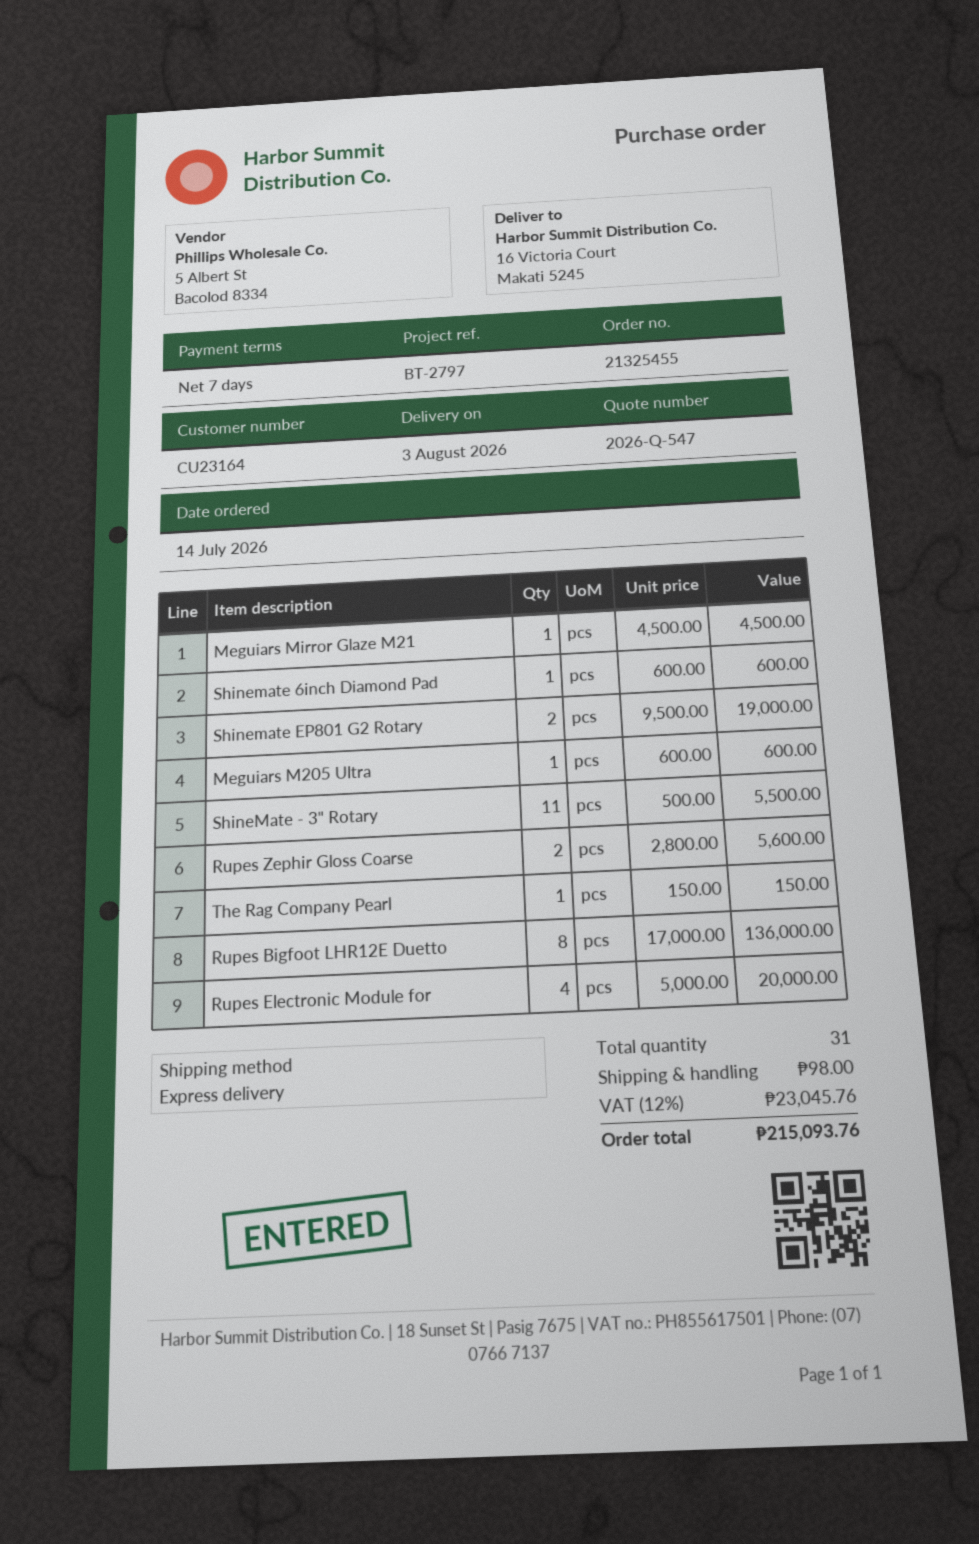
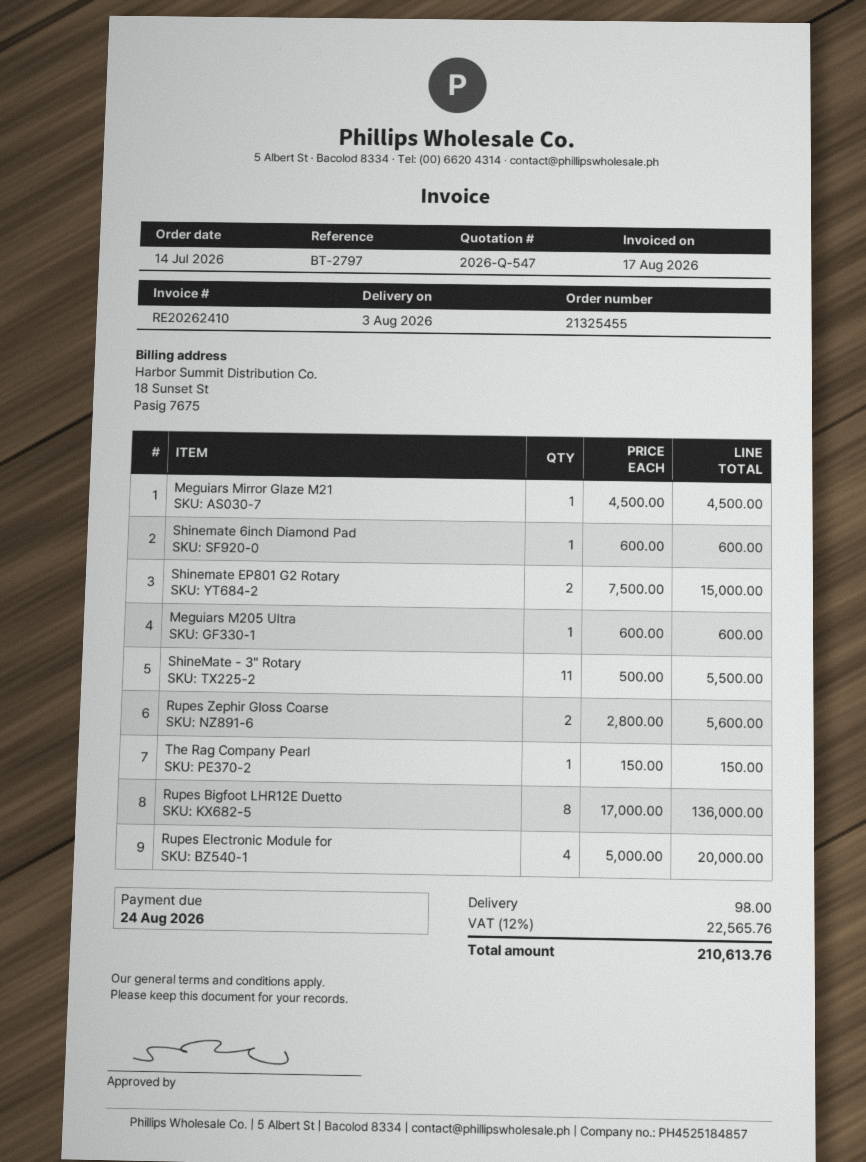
Shinemate EP801 G2 Rotary: 2 x 9500.00 = 19000.00 -> 2 x 7500.00 = 15000.00
tax: 12% = 23045.76 -> 12% = 22565.76
total: 215093.76 -> 210613.76

